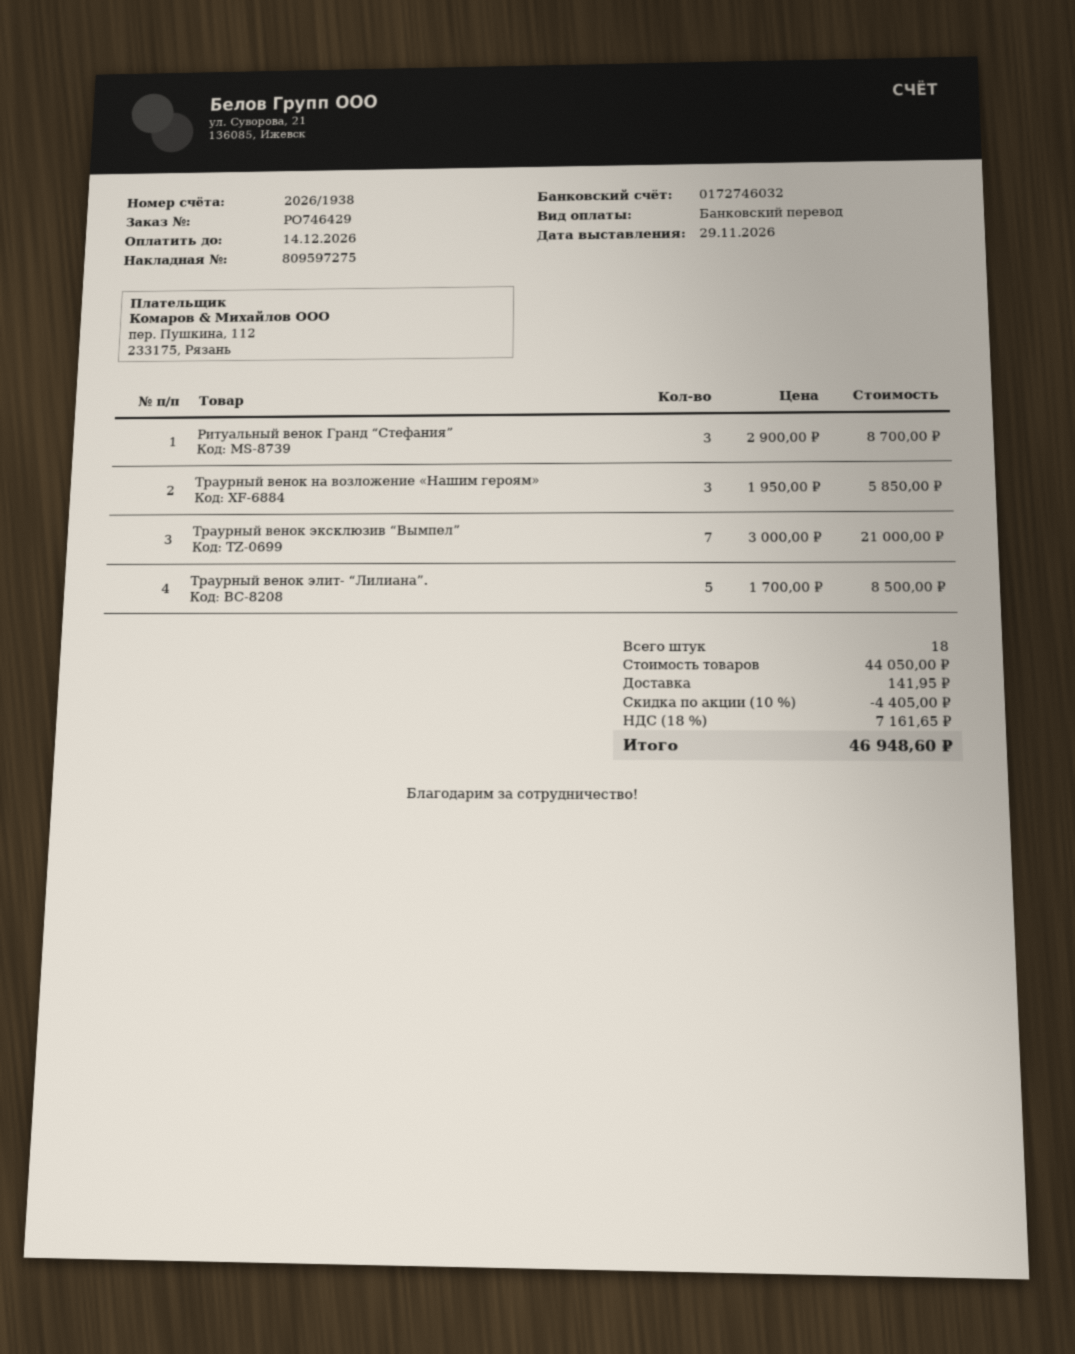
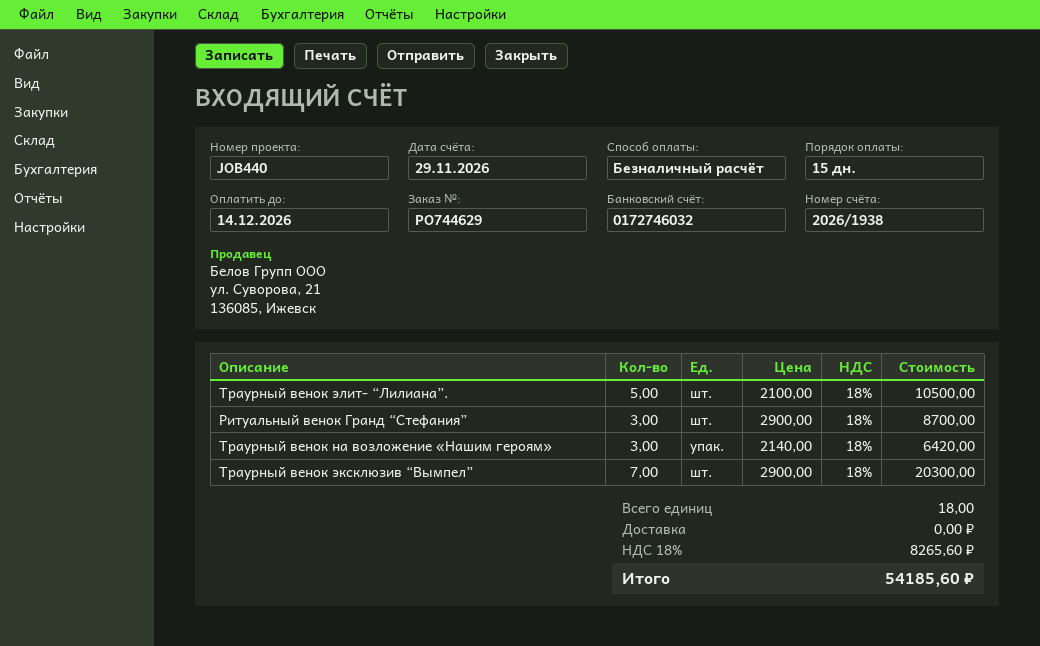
order number: PO746429 -> PO744629
Траурный венок на возложение «Нашим героям»: 3 x 1950.00 = 5850.00 -> 3 x 2140.00 = 6420.00
Траурный венок эксклюзив “Вымпел”: 7 x 3000.00 = 21000.00 -> 7 x 2900.00 = 20300.00
Траурный венок элит- “Лилиана”.: 5 x 1700.00 = 8500.00 -> 5 x 2100.00 = 10500.00
discount: 10% = 4405.00 -> none
shipping: 141.95 -> 0.00
tax: 18% = 7161.65 -> 18% = 8265.60
total: 46948.60 -> 54185.60

